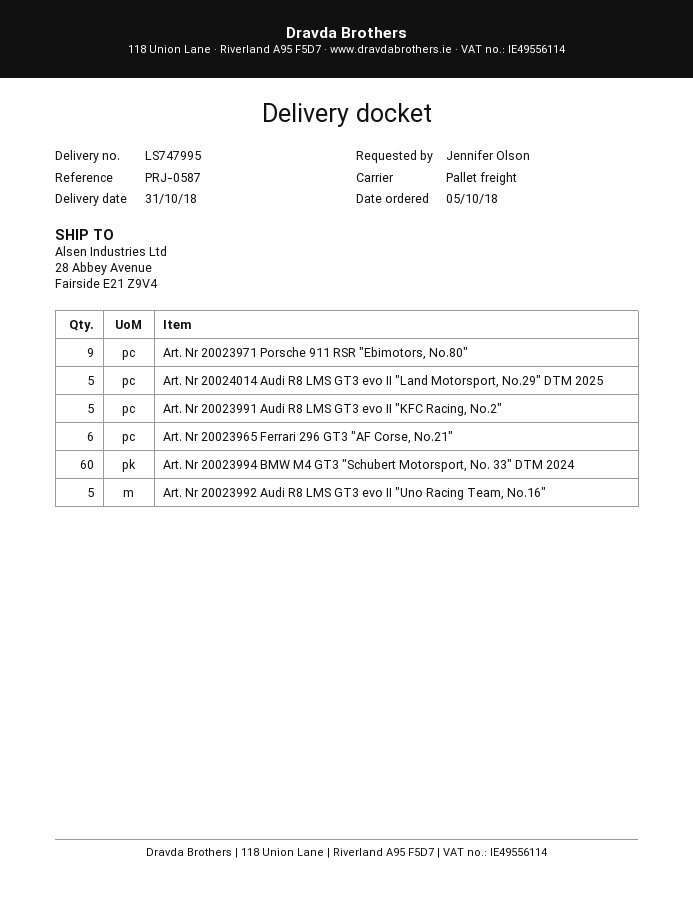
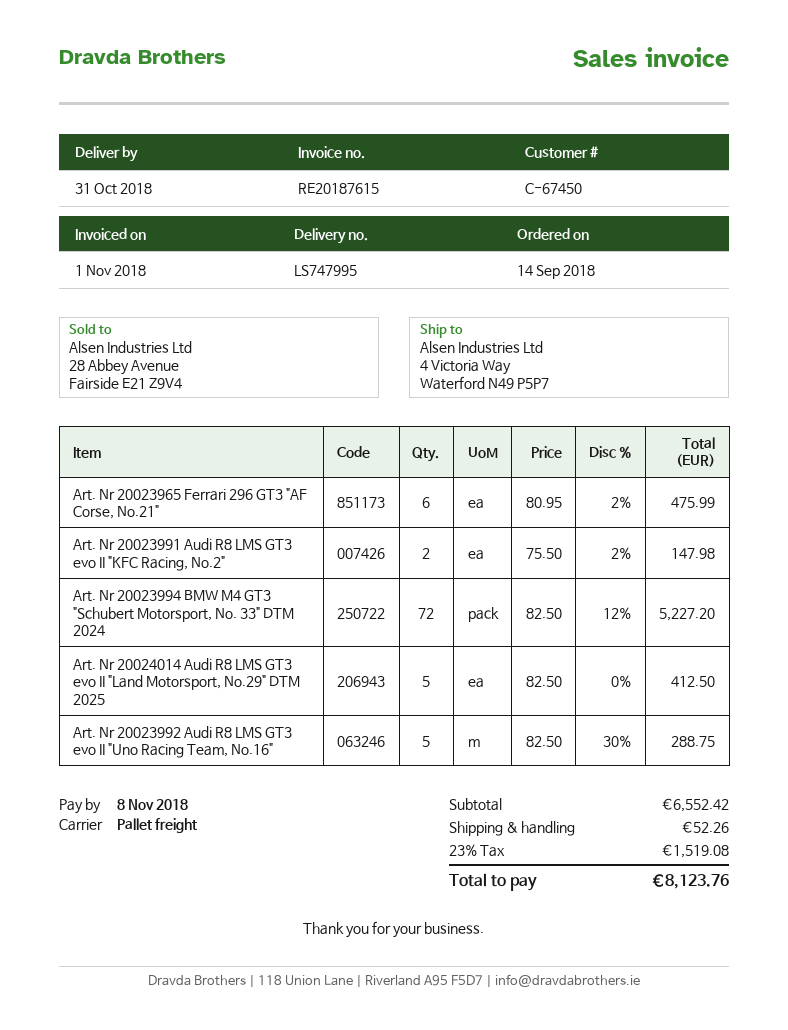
order date: 2018-10-05 -> 2018-09-14
ship to: 28 Abbey Avenue, Fairside E21 Z9V4 -> 4 Victoria Way, Waterford N49 P5P7
Art. Nr 20023971 Porsche 911 RSR "Ebimotors, No.80": 9 -> none
Art. Nr 20023991 Audi R8 LMS GT3 evo II "KFC Racing, No.2": 5 -> 2
Art. Nr 20023994 BMW M4 GT3 "Schubert Motorsport, No. 33" DTM 2024: 60 -> 72

